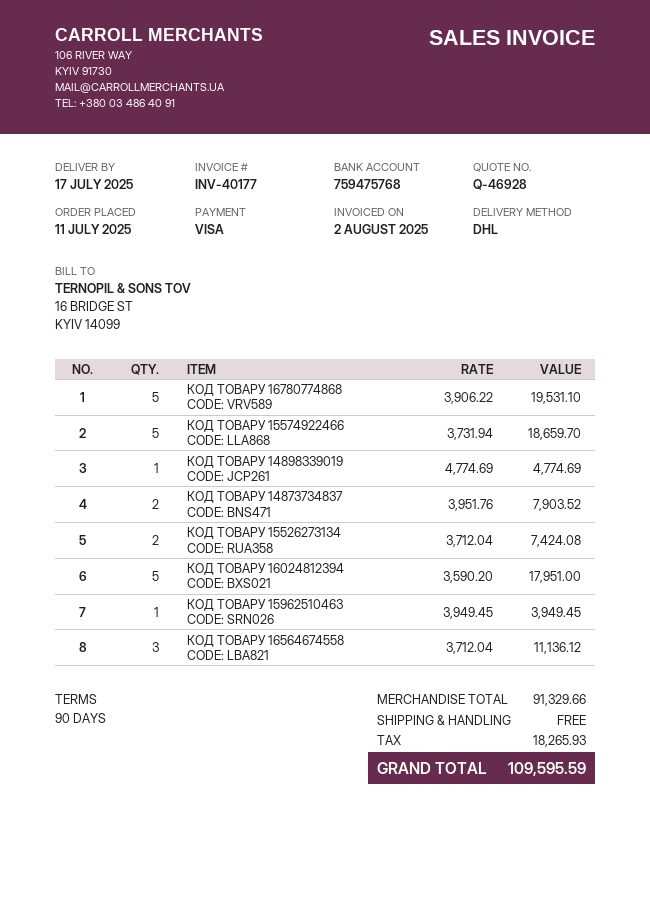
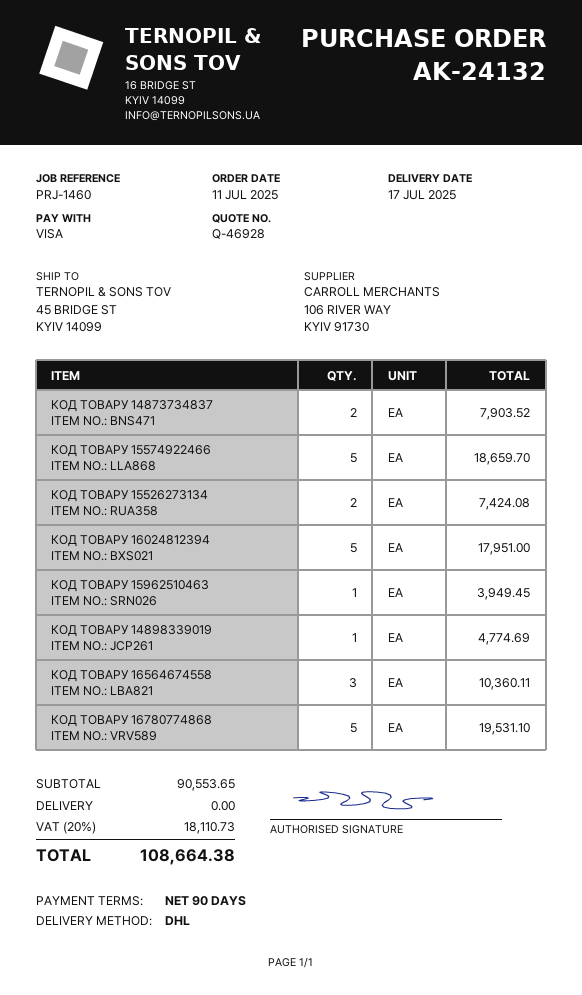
КОД ТОВАРУ 16564674558: 3 for 11136.12 -> 3 for 10360.11
subtotal: 91329.66 -> 90553.65
tax: 18265.93 -> 18110.73
total: 109595.59 -> 108664.38

